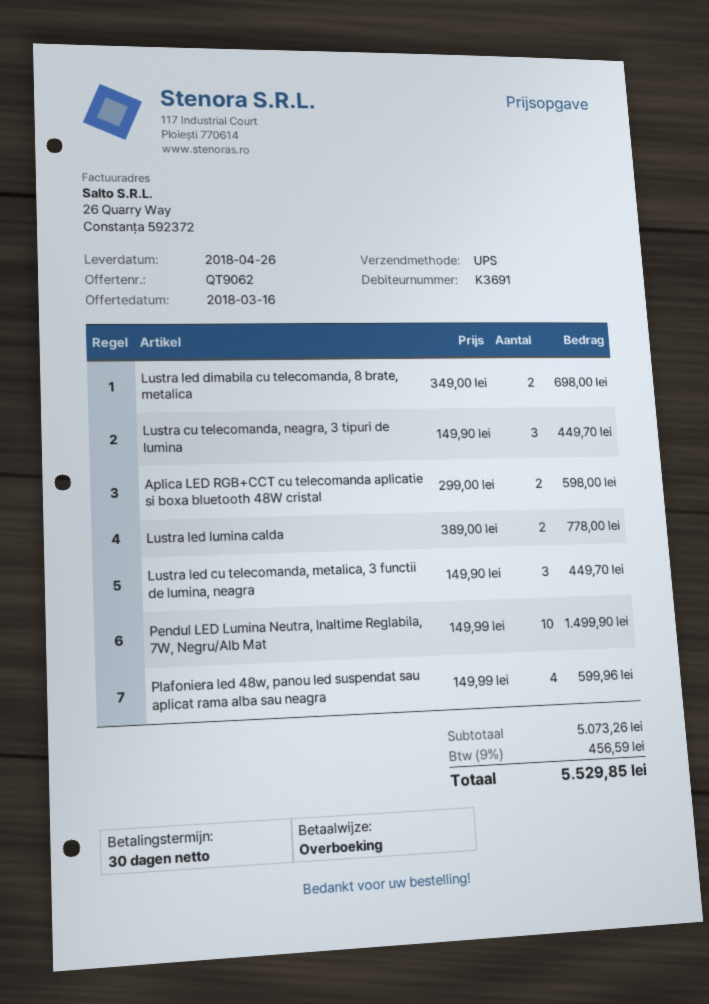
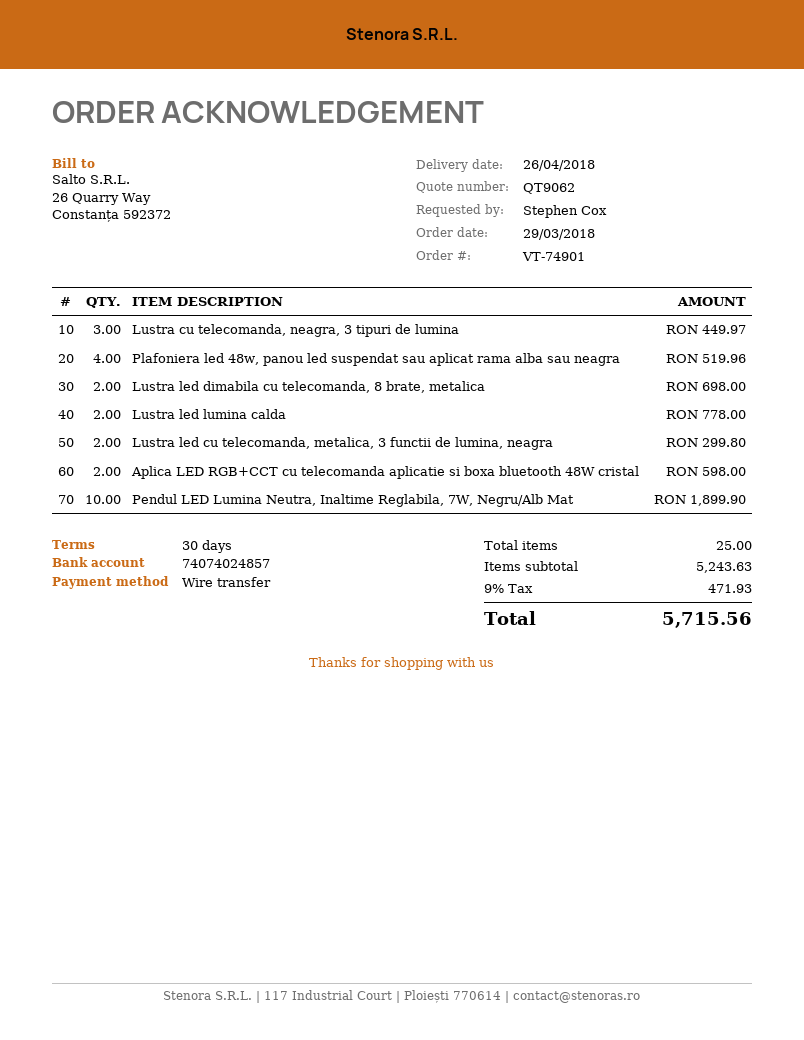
Lustra cu telecomanda, neagra, 3 tipuri de lumina: 3 for 449.70 -> 3 for 449.97
Lustra led cu telecomanda, metalica, 3 functii de lumina, neagra: 3 for 449.70 -> 2 for 299.80
Pendul LED Lumina Neutra, Inaltime Reglabila, 7W, Negru/Alb Mat: 10 for 1499.90 -> 10 for 1899.90
Plafoniera led 48w, panou led suspendat sau aplicat rama alba sau neagra: 4 for 599.96 -> 4 for 519.96
subtotal: 5073.26 -> 5243.63
tax: 9% = 456.59 -> 9% = 471.93
total: 5529.85 -> 5715.56

